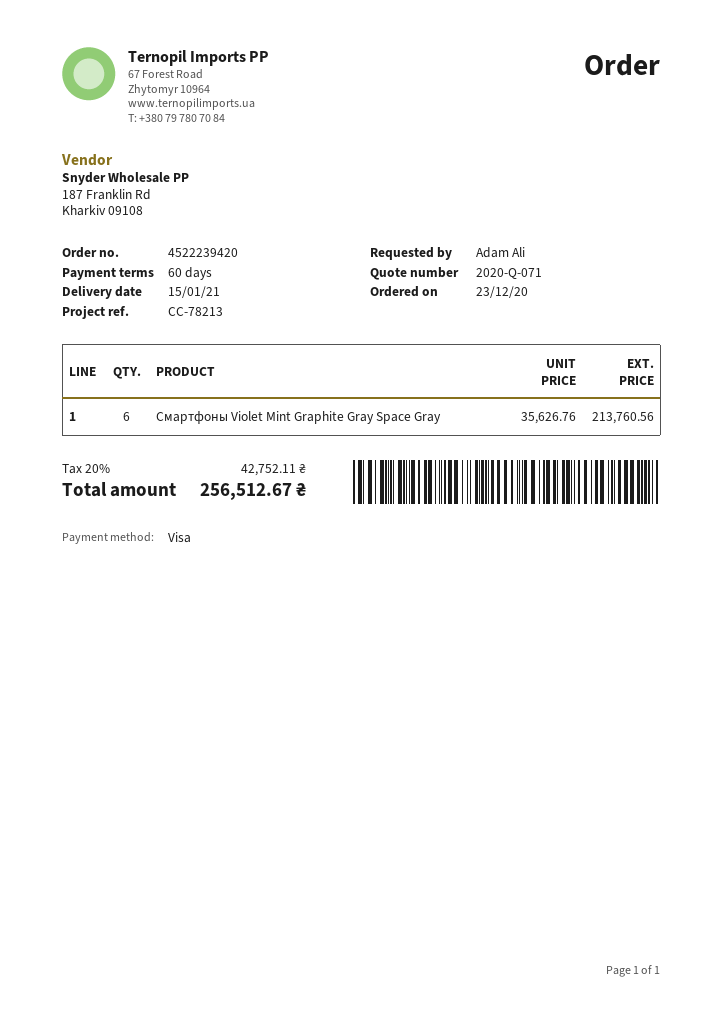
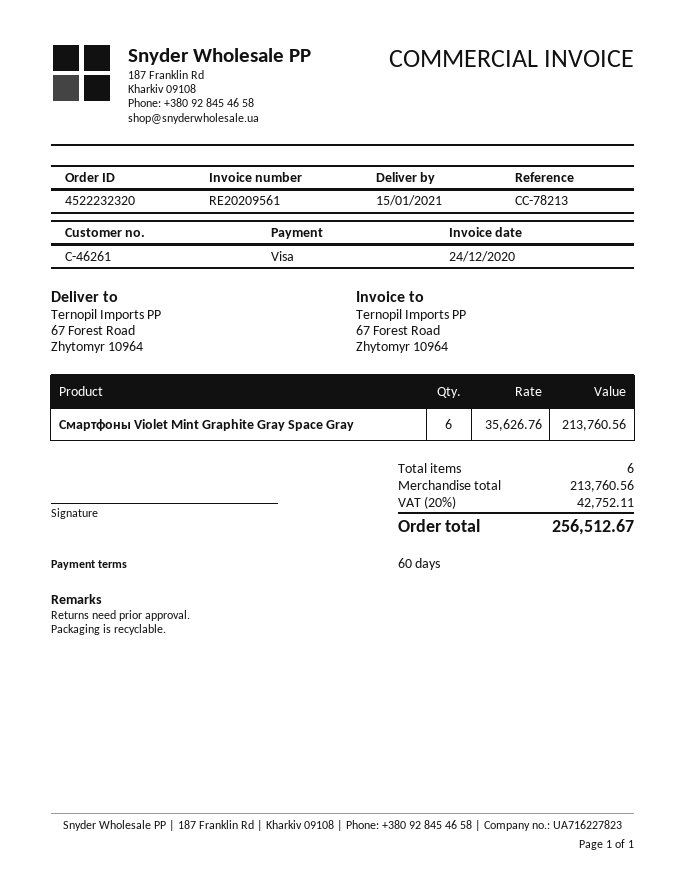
order number: 4522239420 -> 4522232320

